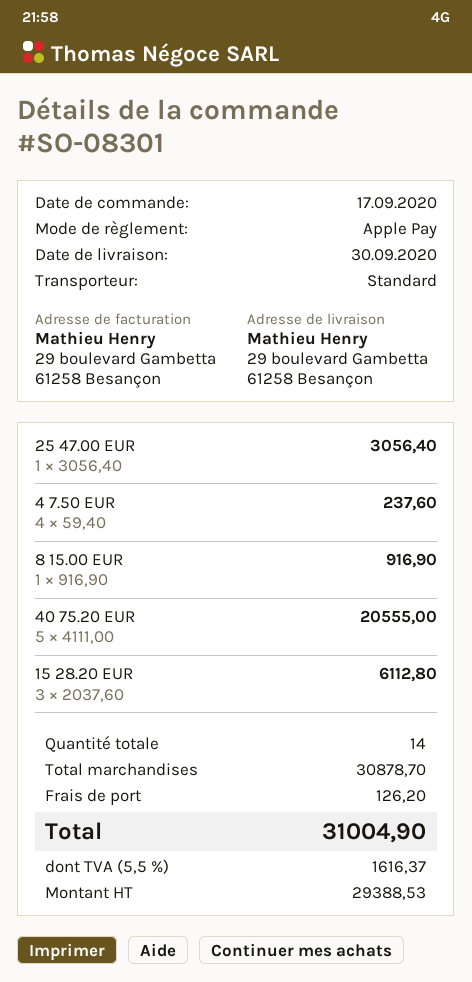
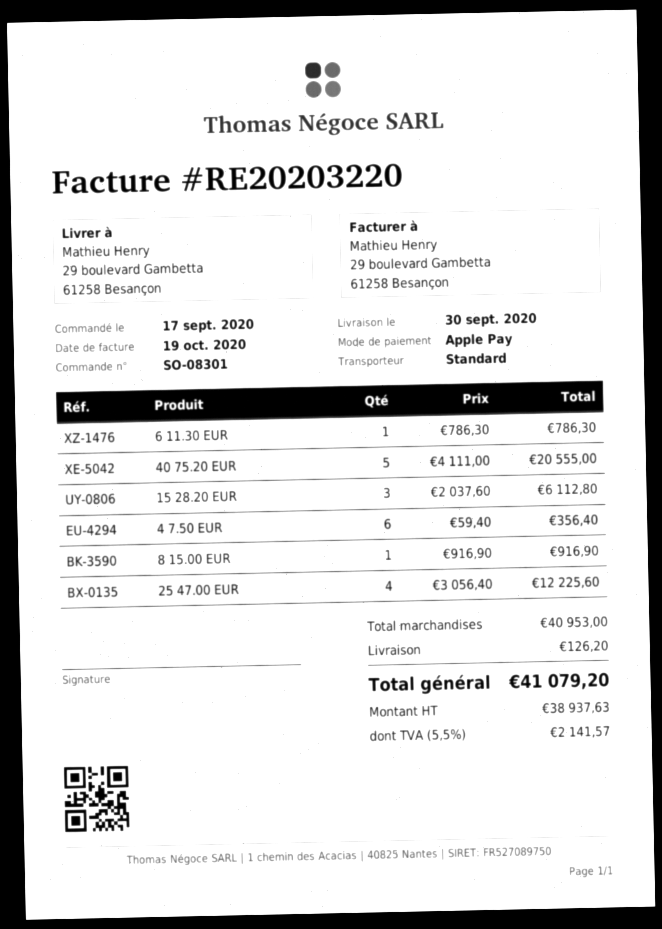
25 47.00 EUR: 1 x 3056.40 = 3056.40 -> 4 x 3056.40 = 12225.60
4 7.50 EUR: 4 x 59.40 = 237.60 -> 6 x 59.40 = 356.40
6 11.30 EUR: none -> 1 x 786.30 = 786.30
subtotal: 30878.70 -> 40953.00
net: 29388.53 -> 38937.63
tax: 5.5% = 1616.37 -> 5.5% = 2141.57
total: 31004.90 -> 41079.20

